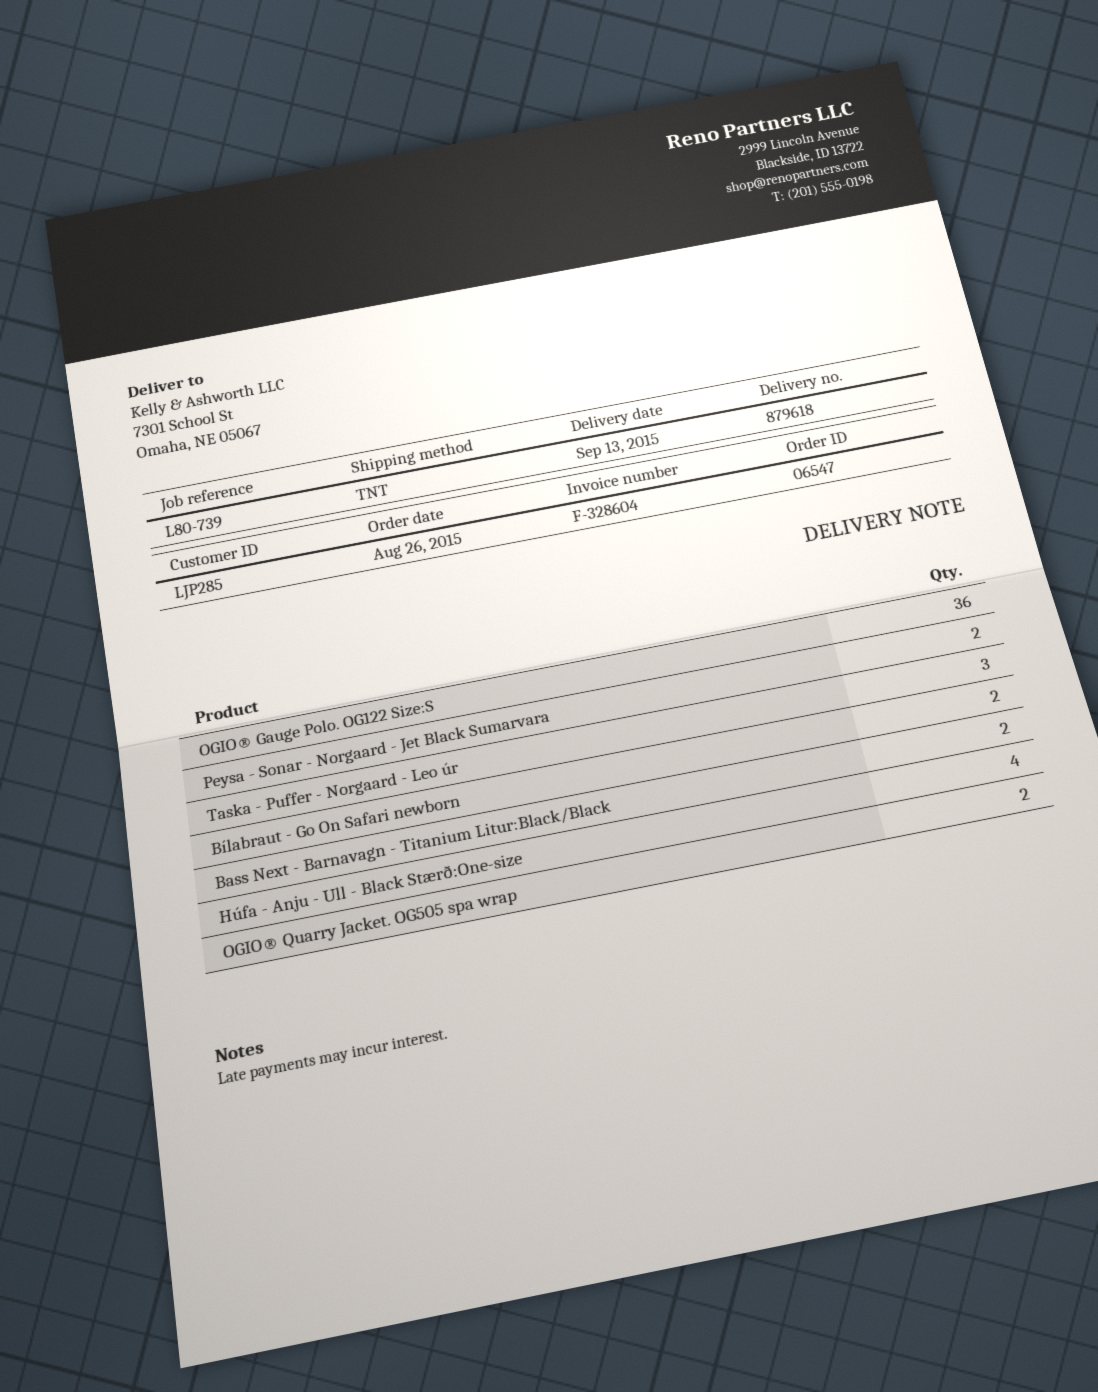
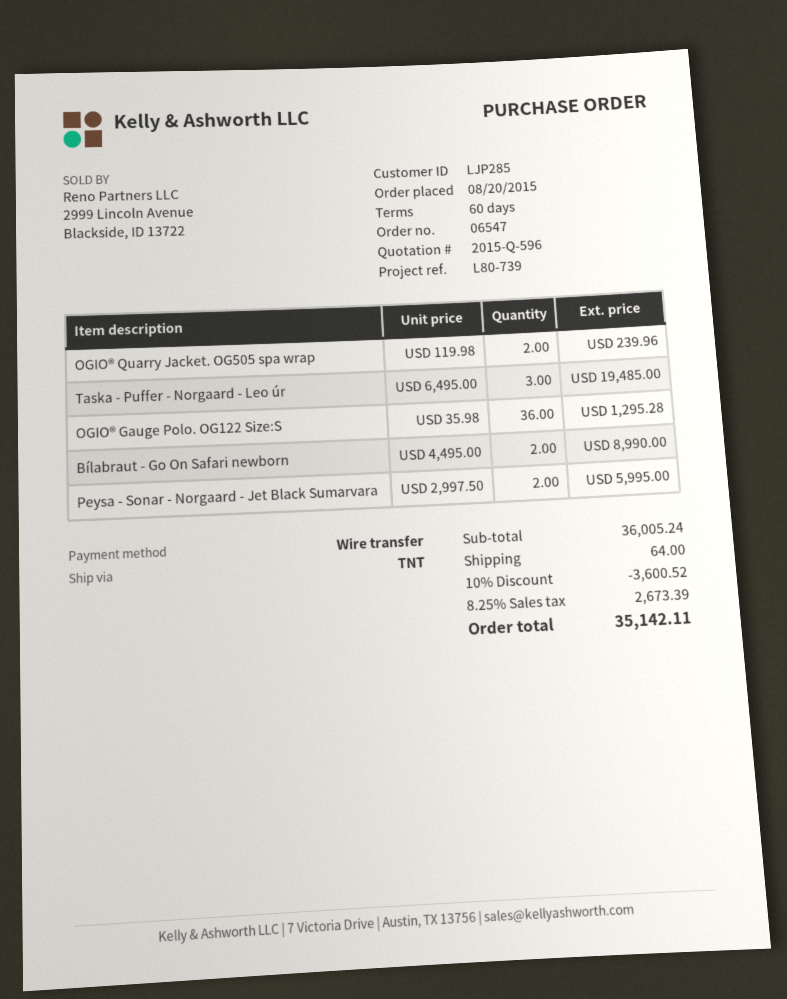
order date: 2015-08-26 -> 2015-08-20
Bass Next - Barnavagn - Titanium Litur:Black/Black: 2 -> none
Húfa - Anju - Ull - Black Stærð:One-size: 4 -> none

